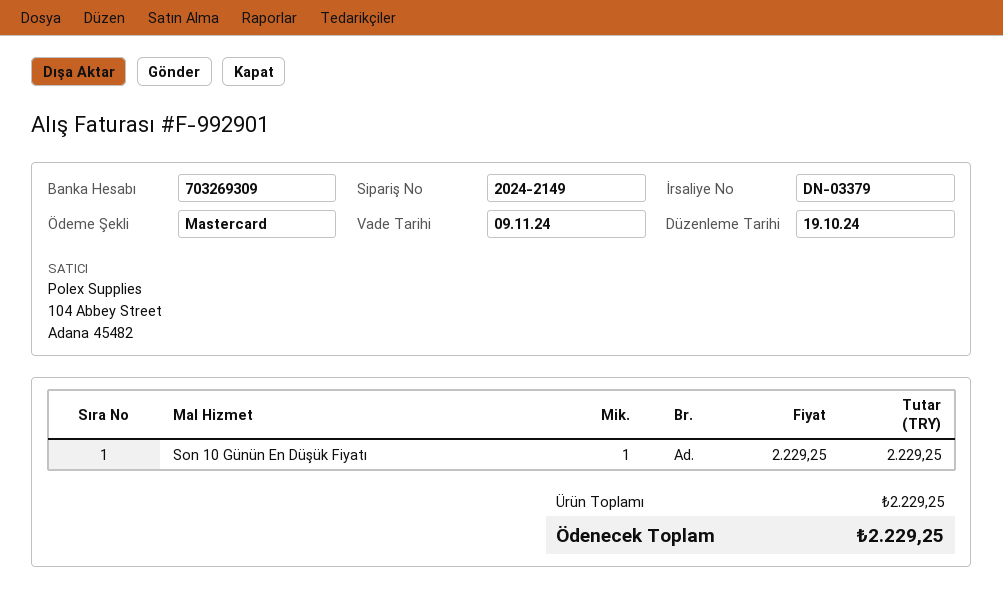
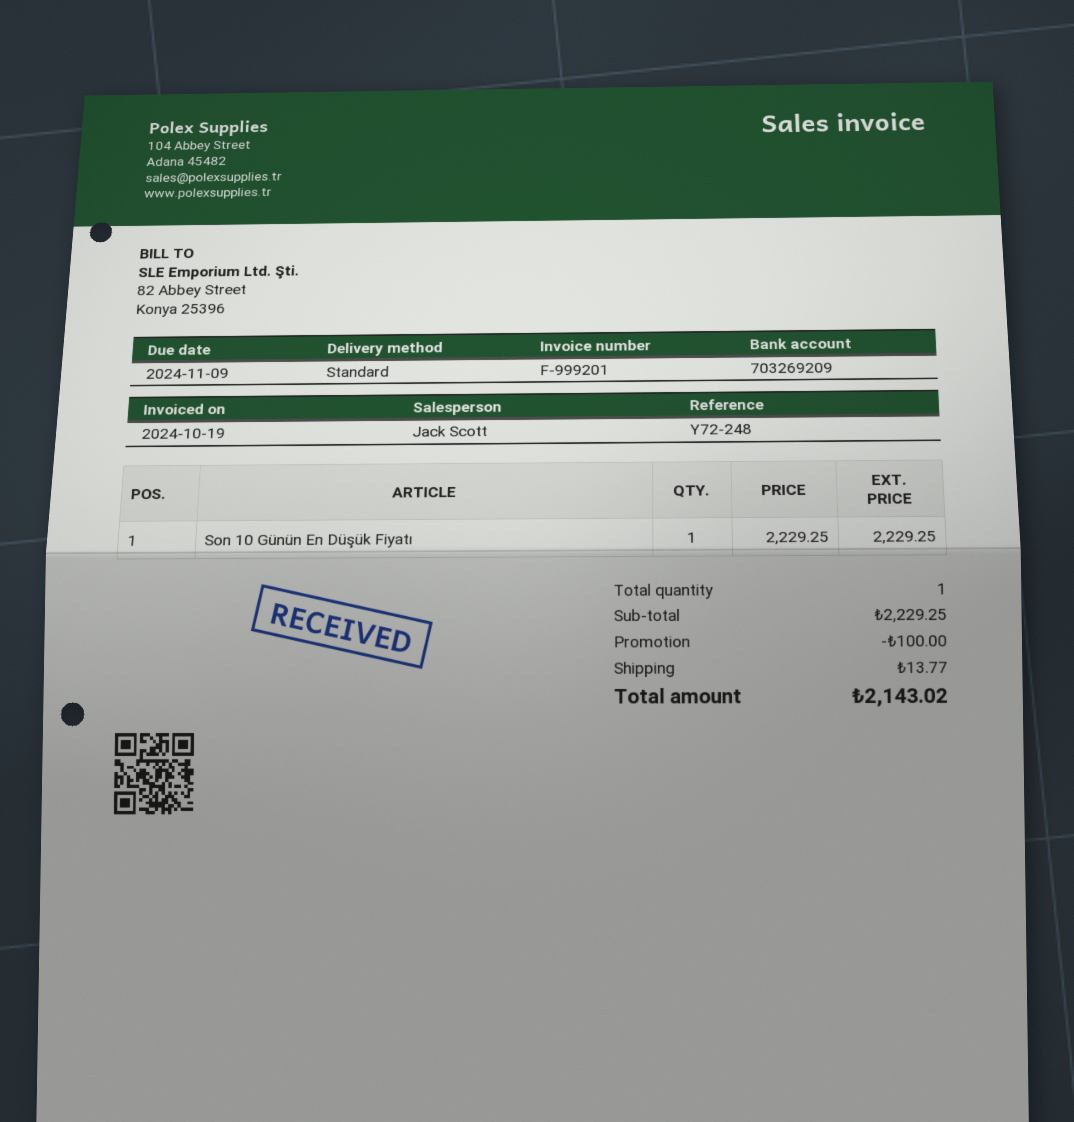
invoice number: F-992901 -> F-999201
bank account: 703269309 -> 703269209
discount: none -> 100.00
shipping: none -> 13.77
total: 2229.25 -> 2143.02

